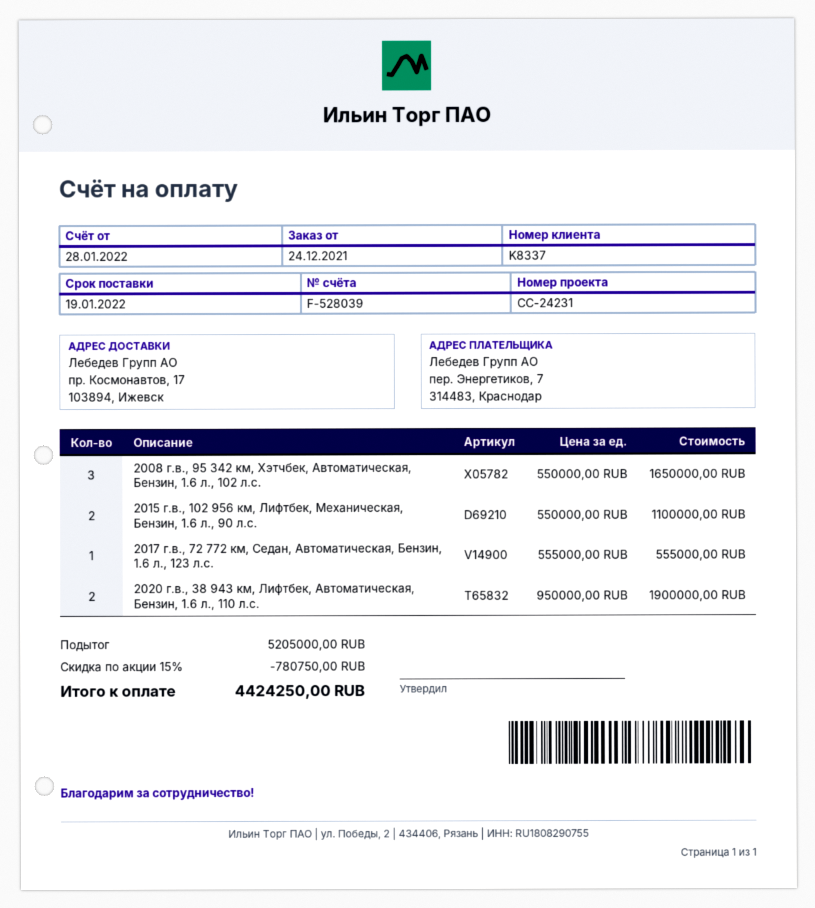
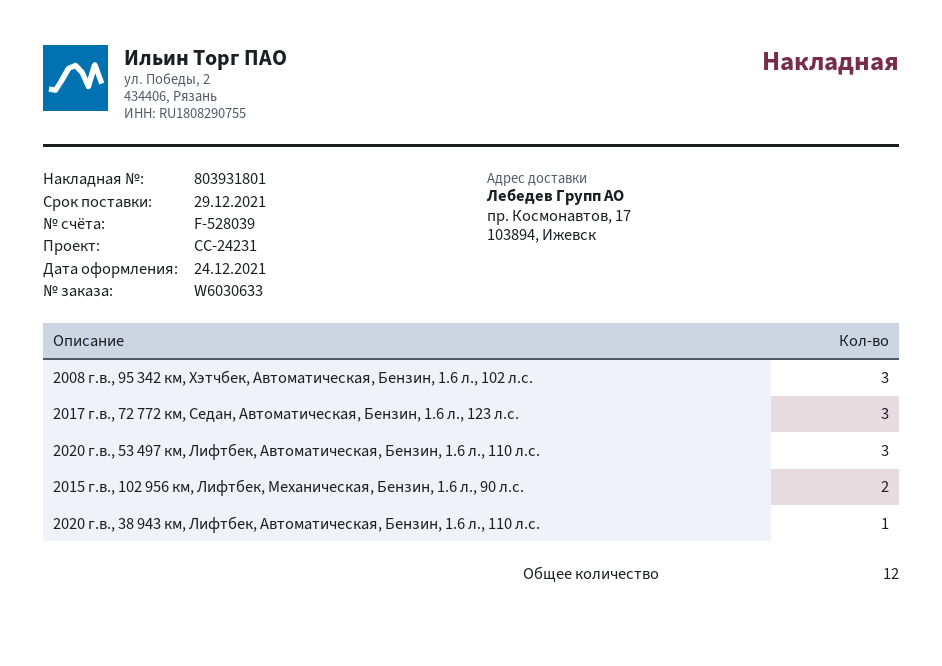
delivery date: 2022-01-19 -> 2021-12-29
2017 г.в., 72 772 км, Седан, Автоматическая, Бензин, 1.6 л., 123 л.с.: 1 -> 3
2020 г.в., 38 943 км, Лифтбек, Автоматическая, Бензин, 1.6 л., 110 л.с.: 2 -> 1
2020 г.в., 53 497 км, Лифтбек, Автоматическая, Бензин, 1.6 л., 110 л.с.: none -> 3

